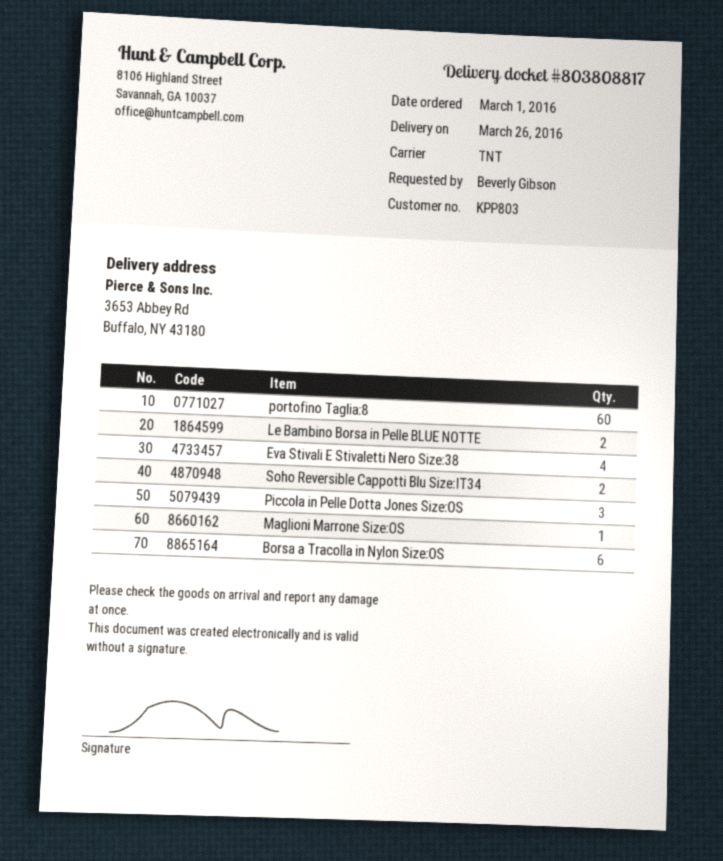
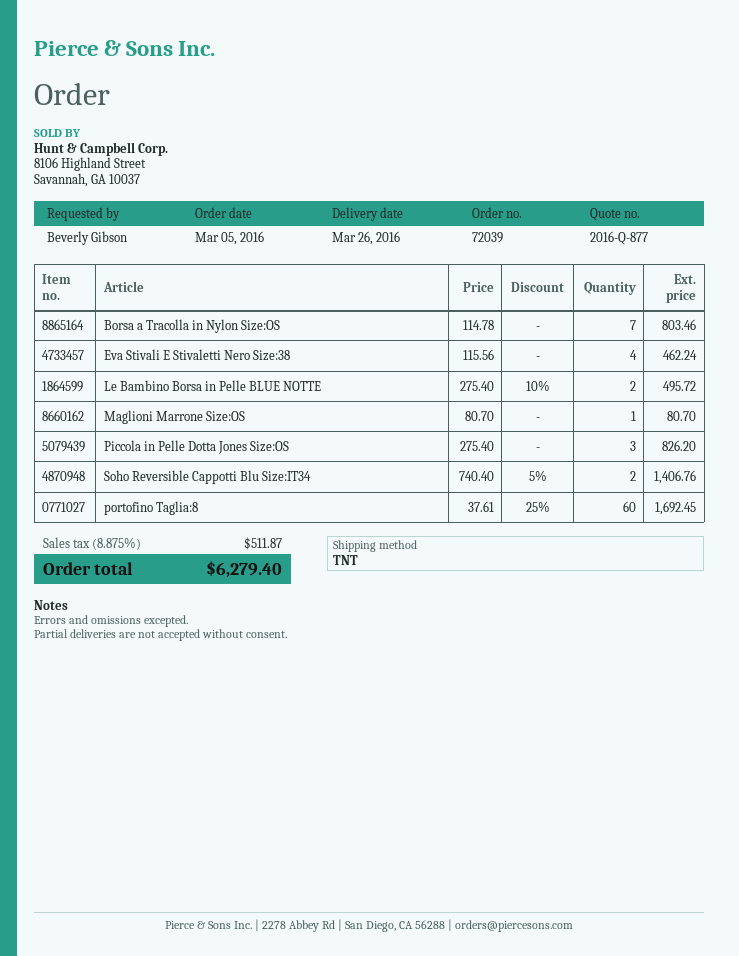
order date: 2016-03-01 -> 2016-03-05
Borsa a Tracolla in Nylon Size:OS: 6 -> 7

